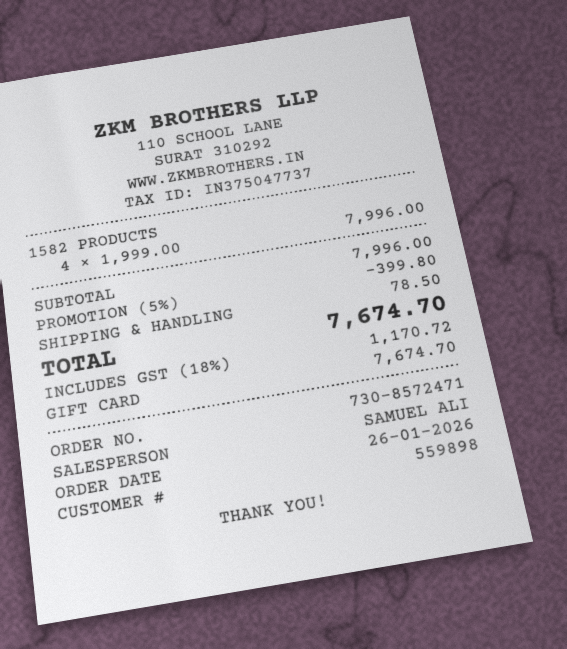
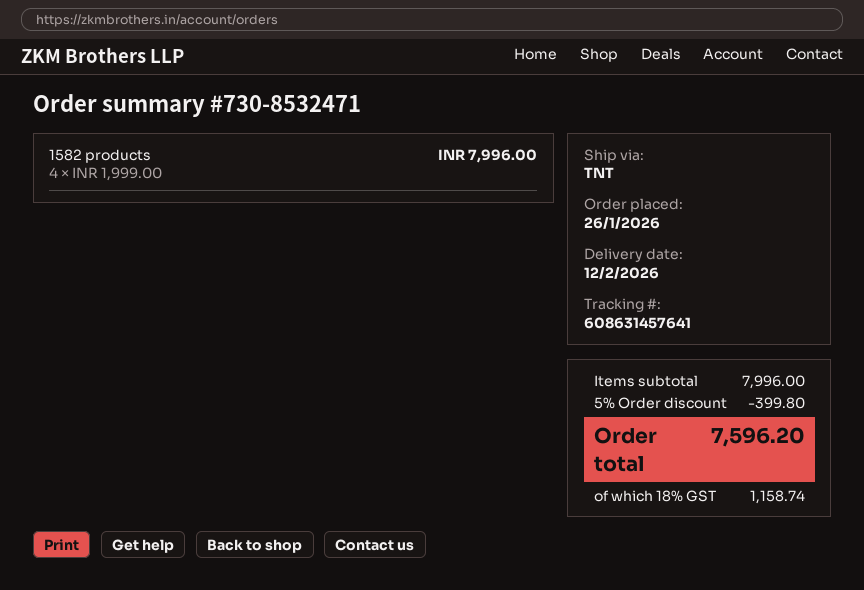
order number: 730-8572471 -> 730-8532471
shipping: 78.50 -> none
tax: 18% = 1170.72 -> 18% = 1158.74
total: 7674.70 -> 7596.20

